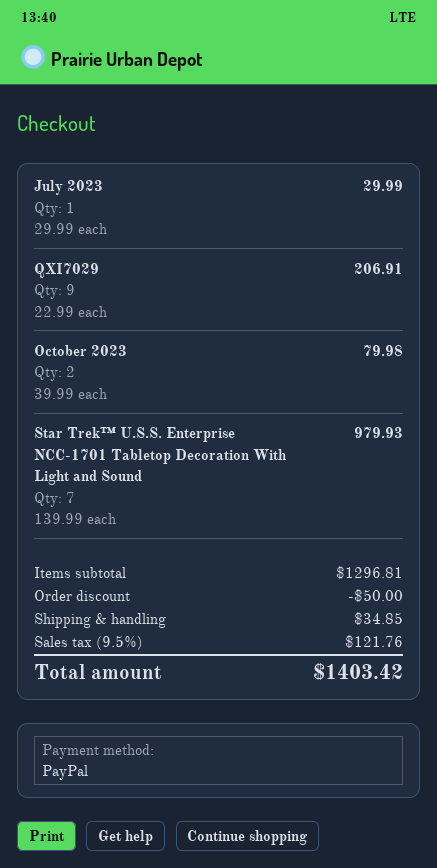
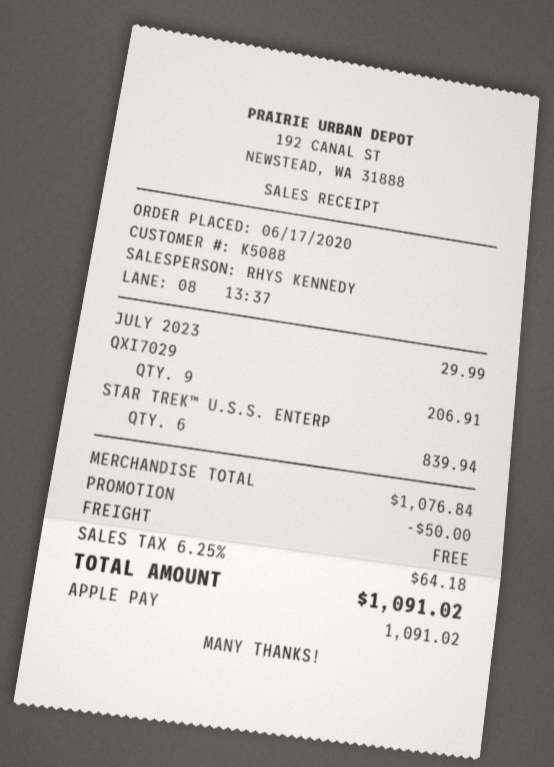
payment method: PayPal -> Apple Pay
October 2023: 2 for 79.98 -> none
Star Trek™ U.S.S. Enterprise NCC-1701 Tabletop Decoration With Light and Sound: 7 for 979.93 -> 6 for 839.94
subtotal: 1296.81 -> 1076.84
shipping: 34.85 -> 0.00
tax: 9.5% = 121.76 -> 6.25% = 64.18
total: 1403.42 -> 1091.02

